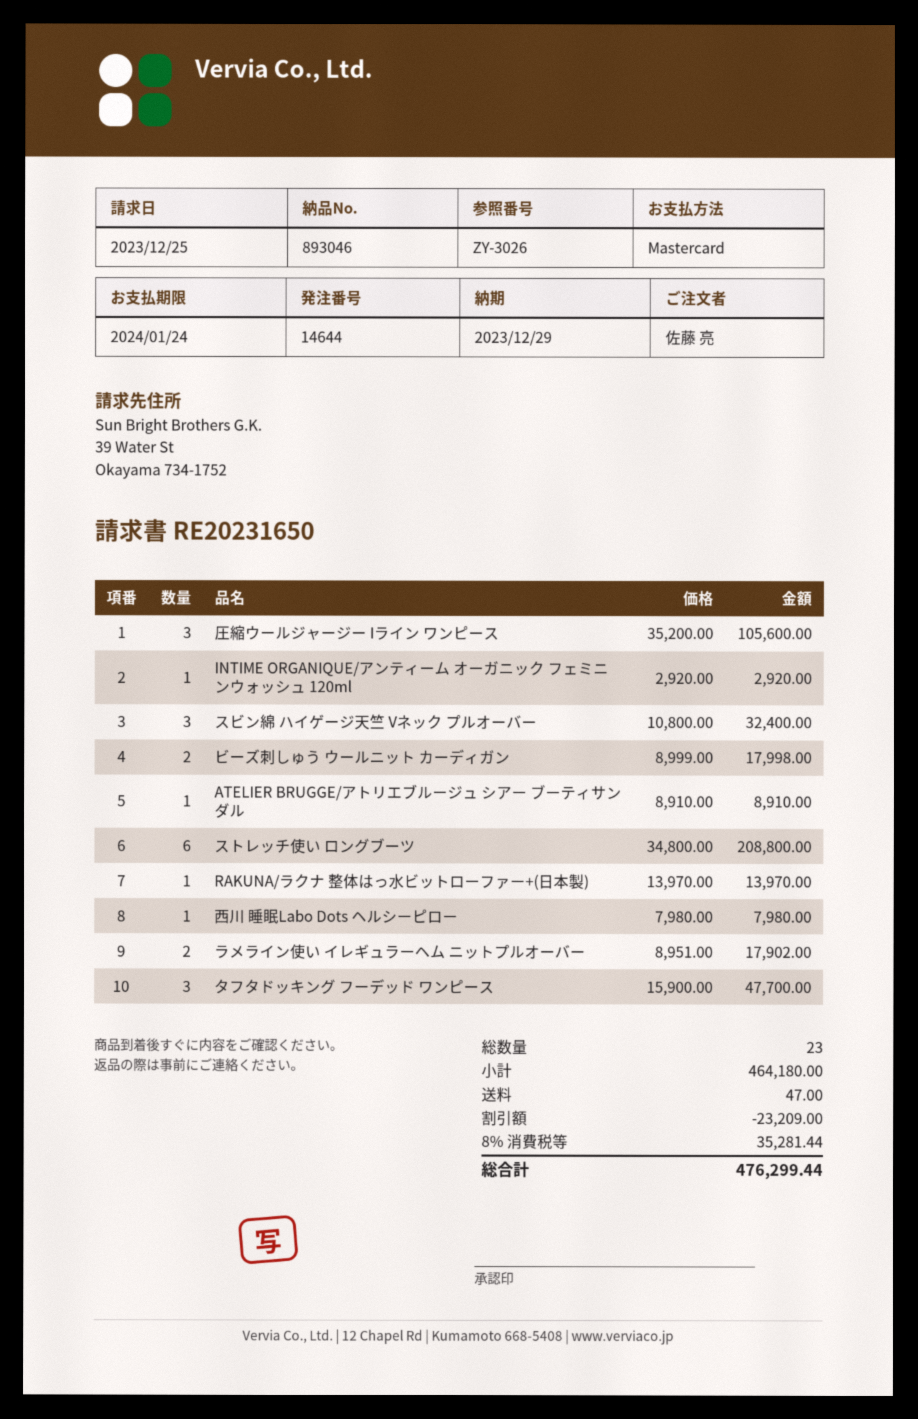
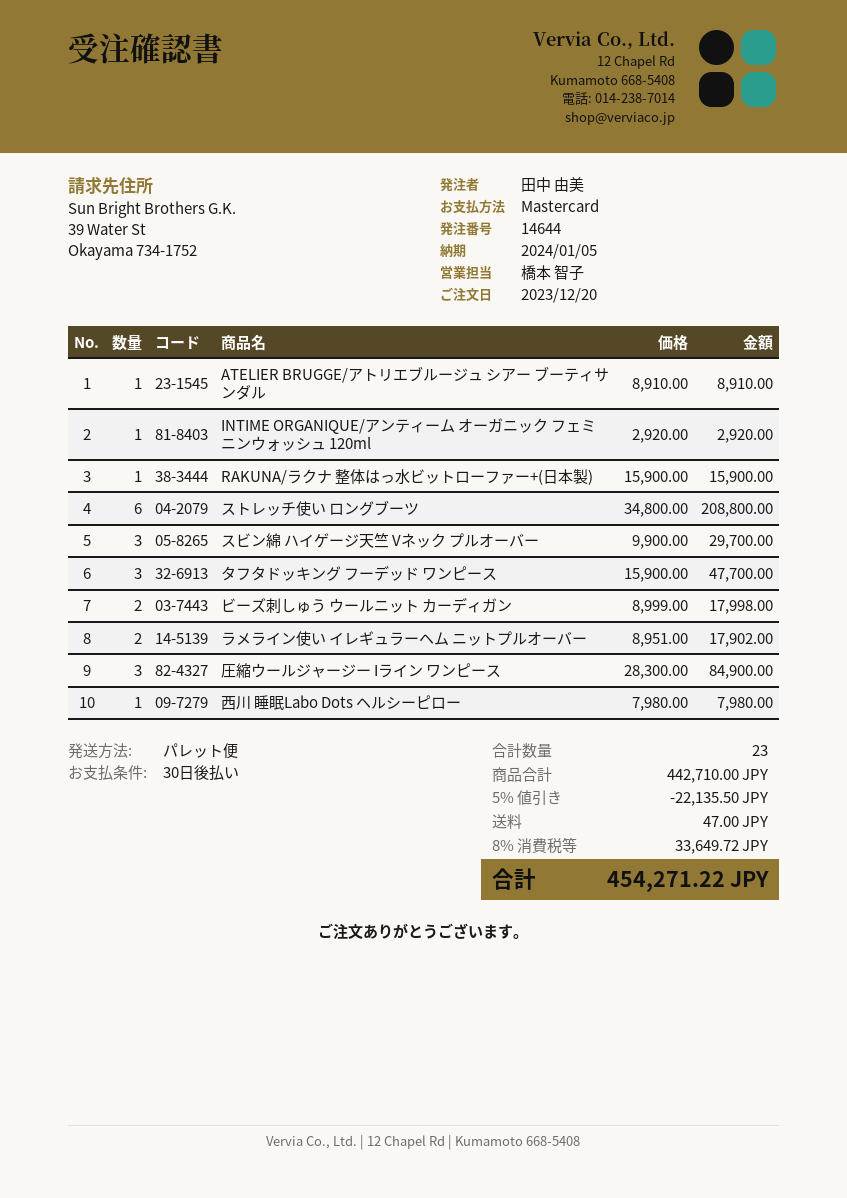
delivery date: 2023-12-29 -> 2024-01-05
ordered by: 佐藤 亮 -> 田中 由美
圧縮ウールジャージー Iライン ワンピース: 3 x 35200.00 = 105600.00 -> 3 x 28300.00 = 84900.00
スビン綿 ハイゲージ天竺 Vネック プルオーバー: 3 x 10800.00 = 32400.00 -> 3 x 9900.00 = 29700.00
RAKUNA/ラクナ 整体はっ水ビットローファー+(日本製): 1 x 13970.00 = 13970.00 -> 1 x 15900.00 = 15900.00
subtotal: 464180.00 -> 442710.00
discount: 23209.00 -> 22135.50
tax: 8% = 35281.44 -> 8% = 33649.72
total: 476299.44 -> 454271.22

